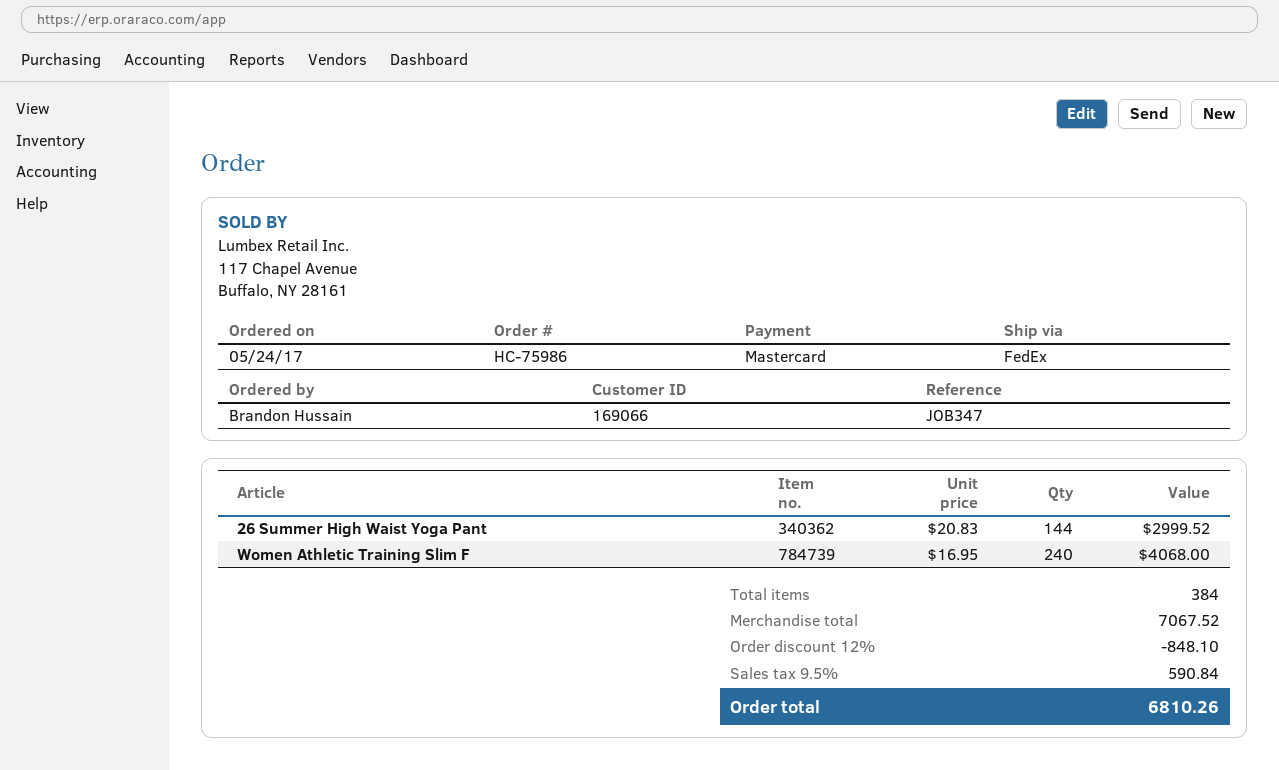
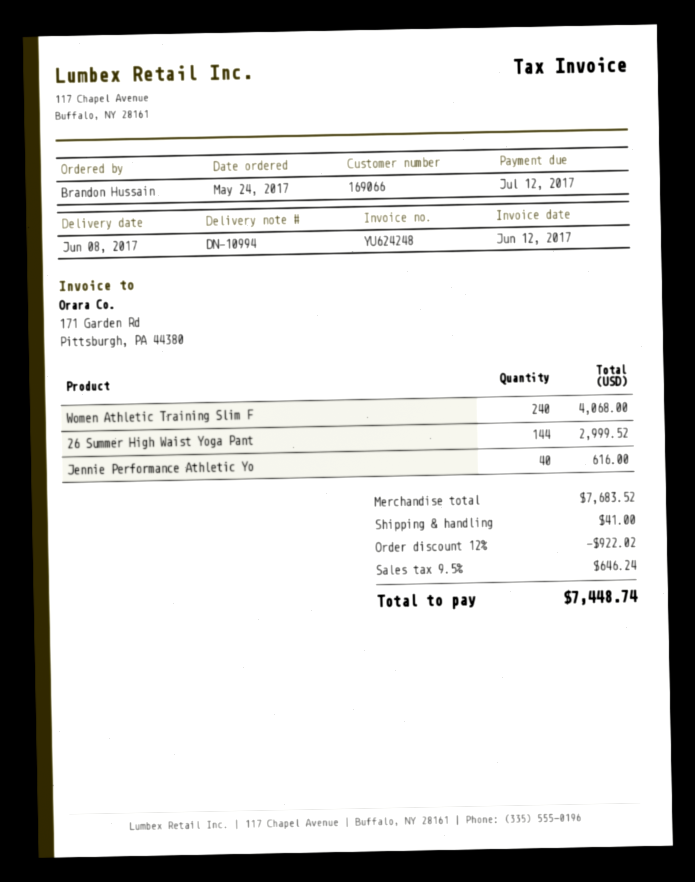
Jennie Performance Athletic Yo: none -> 40 for 616.00
subtotal: 7067.52 -> 7683.52
discount: 12% = 848.10 -> 12% = 922.02
shipping: none -> 41.00
tax: 9.5% = 590.84 -> 9.5% = 646.24
total: 6810.26 -> 7448.74

